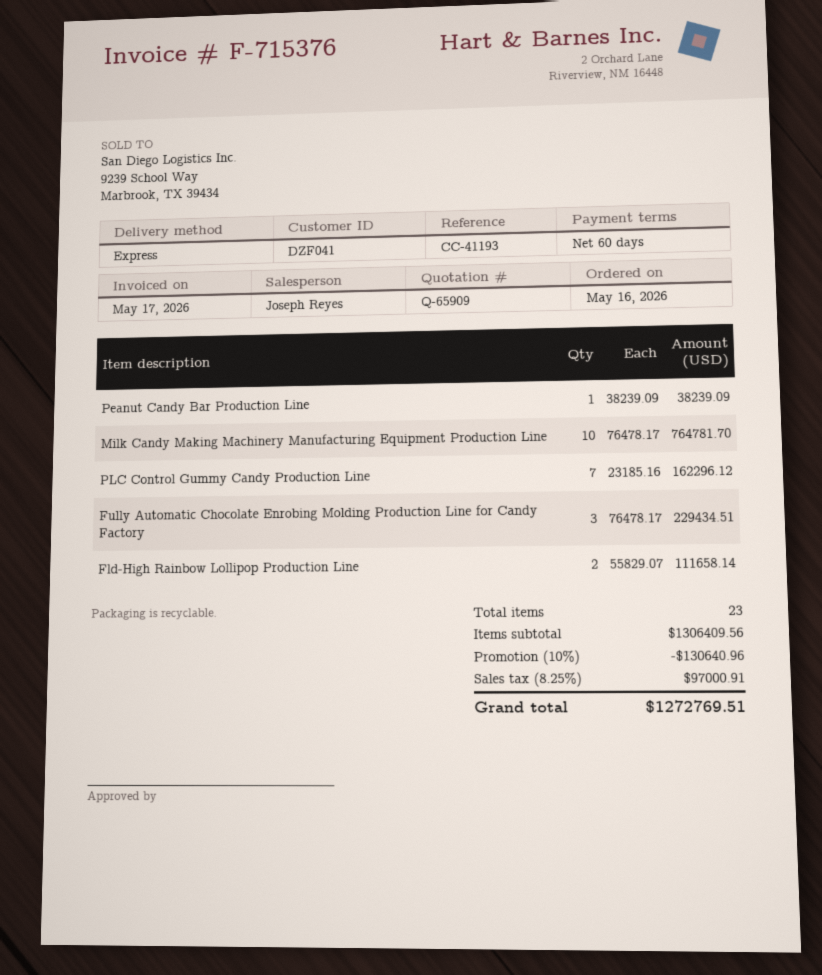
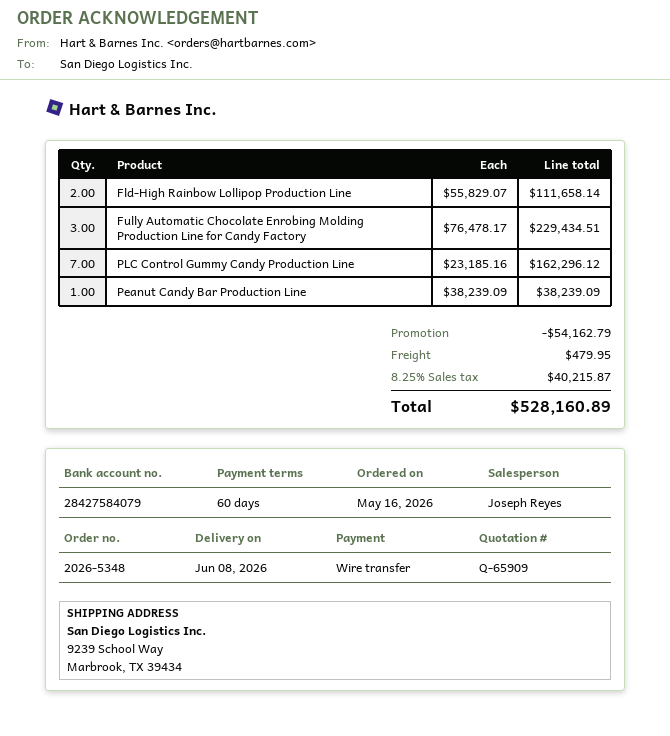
Milk Candy Making Machinery Manufacturing Equipment Production Line: 10 x 76478.17 = 764781.70 -> none
discount: 130640.96 -> 54162.79
shipping: none -> 479.95
tax: 8.25% = 97000.91 -> 8.25% = 40215.87
total: 1272769.51 -> 528160.89

